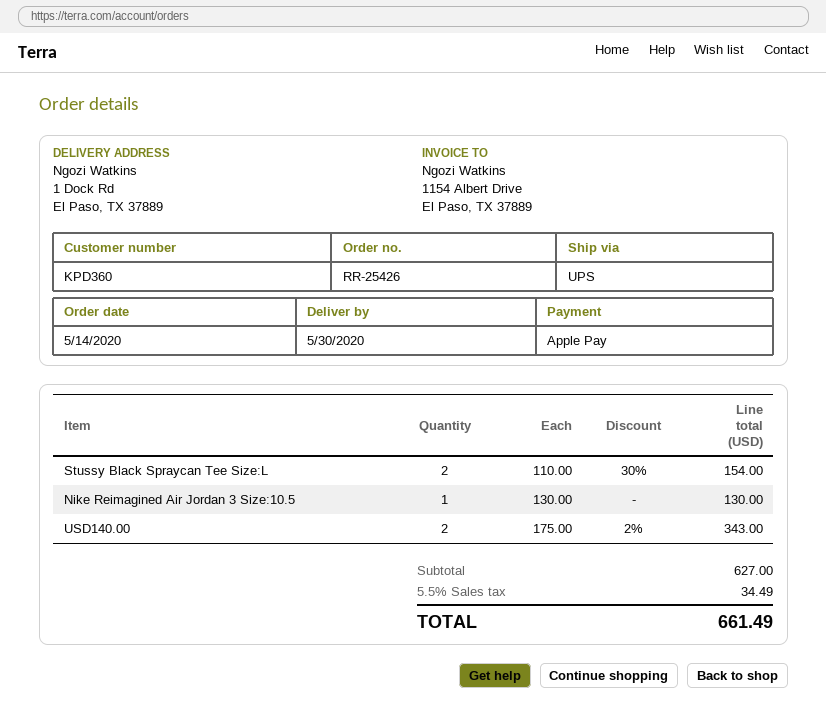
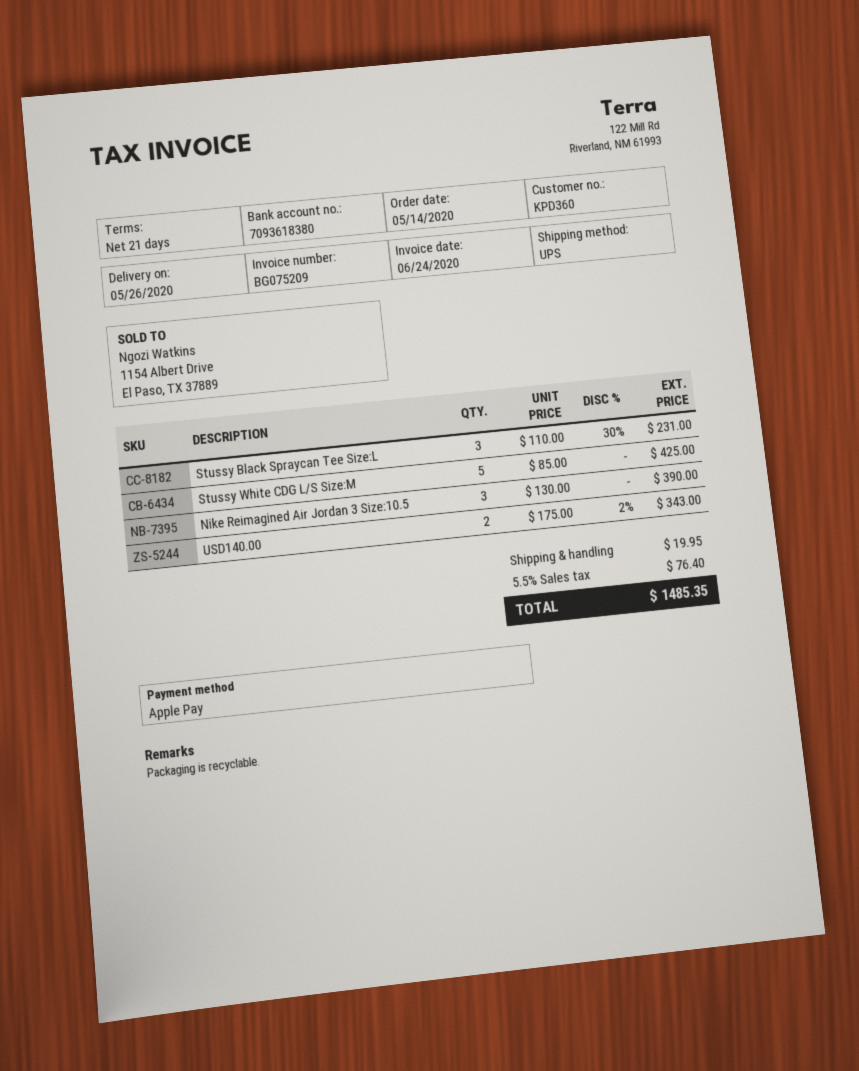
delivery date: 2020-05-30 -> 2020-05-26
Stussy Black Spraycan Tee Size:L: 2 x 110.00 - 30% = 154.00 -> 3 x 110.00 - 30% = 231.00
Nike Reimagined Air Jordan 3 Size:10.5: 1 x 130.00 = 130.00 -> 3 x 130.00 = 390.00
Stussy White CDG L/S Size:M: none -> 5 x 85.00 = 425.00
shipping: none -> 19.95
tax: 5.5% = 34.49 -> 5.5% = 76.40
total: 661.49 -> 1485.35

